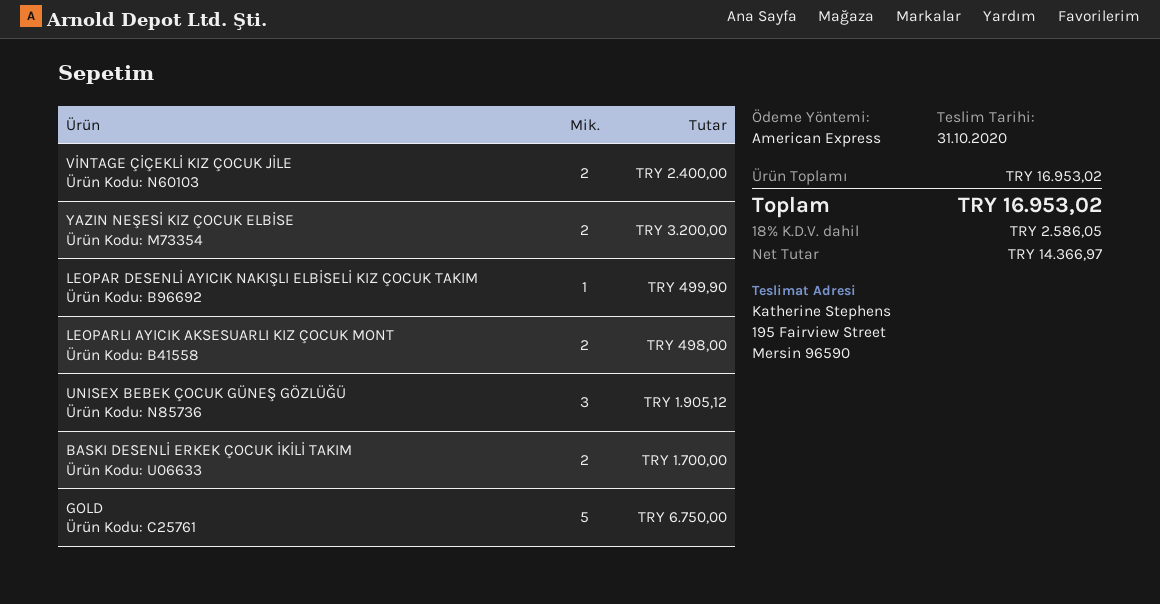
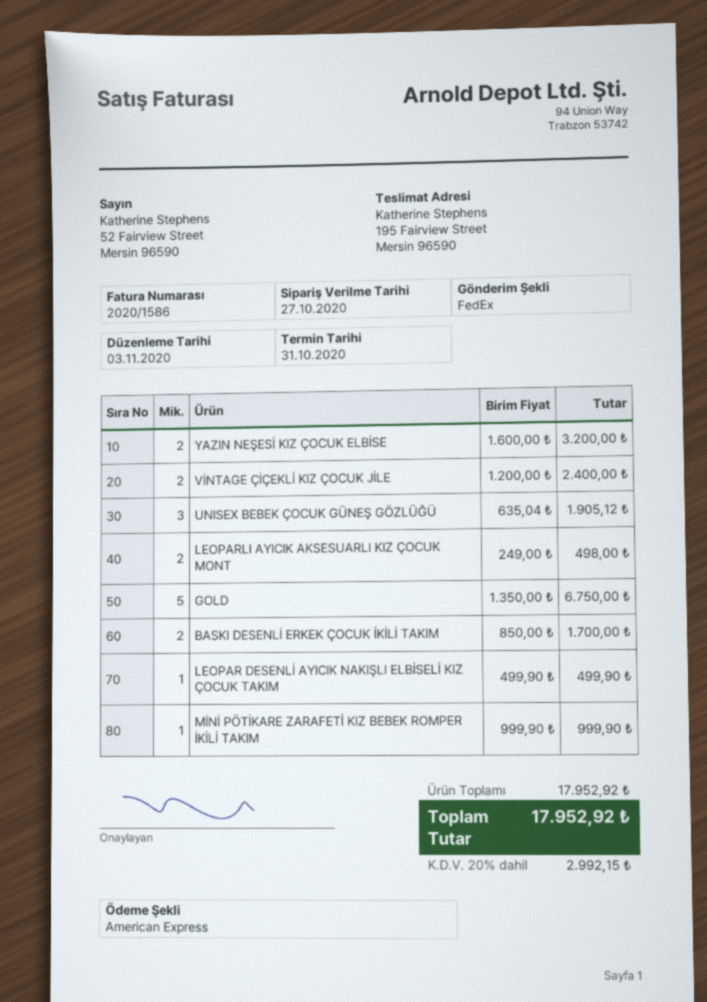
MİNİ PÖTİKARE ZARAFETİ KIZ BEBEK ROMPER İKİLİ TAKIM: none -> 1 for 999.90
subtotal: 16953.02 -> 17952.92
tax: 18% = 2586.05 -> 20% = 2992.15
total: 16953.02 -> 17952.92

